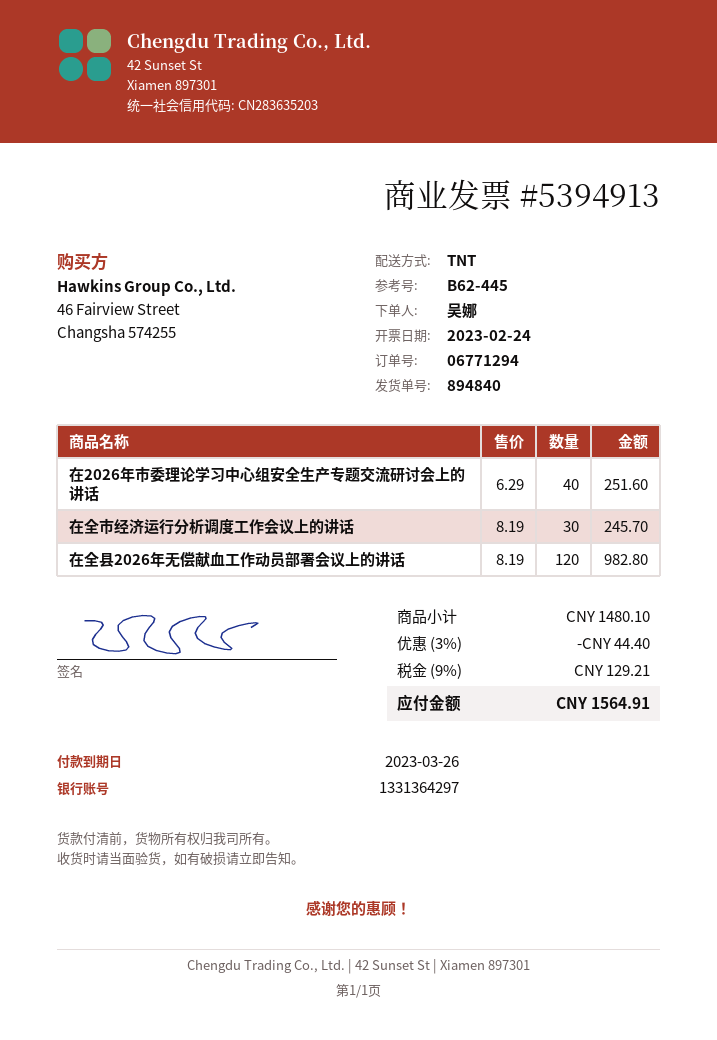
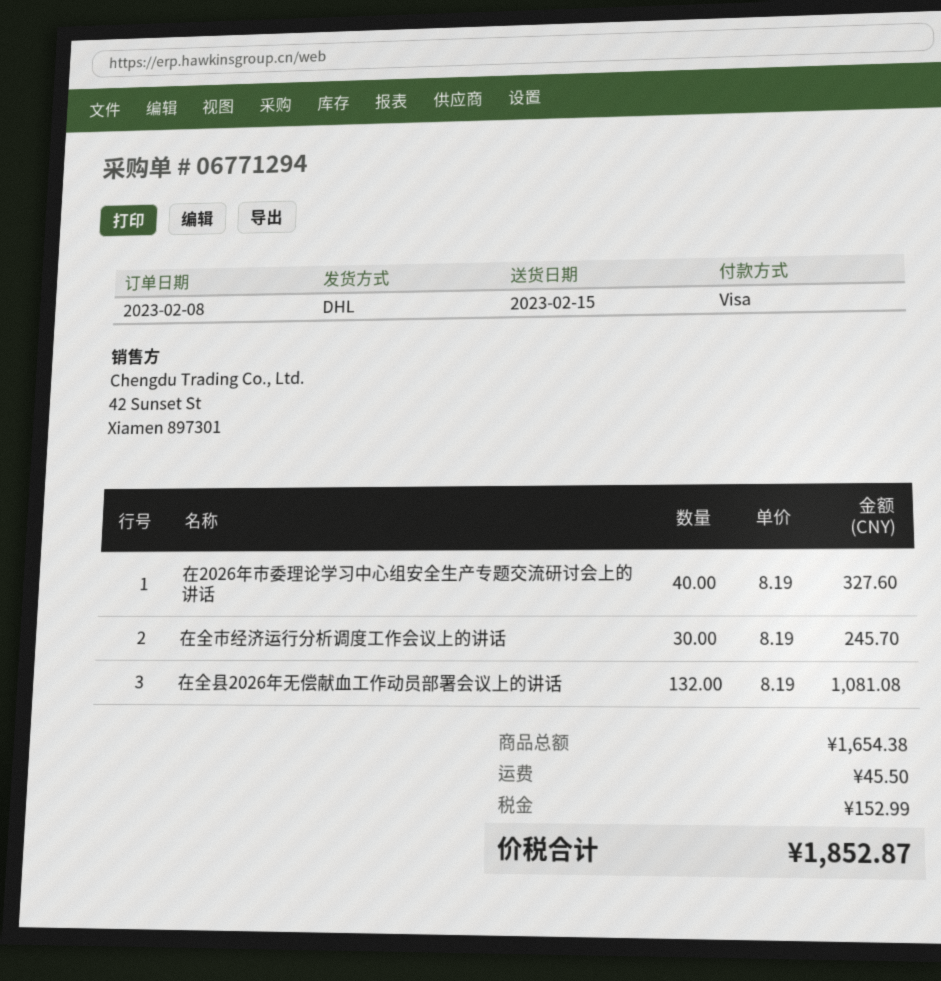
shipping method: TNT -> DHL
在2026年市委理论学习中心组安全生产专题交流研讨会上的讲话: 40 x 6.29 = 251.60 -> 40 x 8.19 = 327.60
在全县2026年无偿献血工作动员部署会议上的讲话: 120 x 8.19 = 982.80 -> 132 x 8.19 = 1081.08
subtotal: 1480.10 -> 1654.38
discount: 3% = 44.40 -> none
shipping: none -> 45.50
tax: 129.21 -> 152.99
total: 1564.91 -> 1852.87

